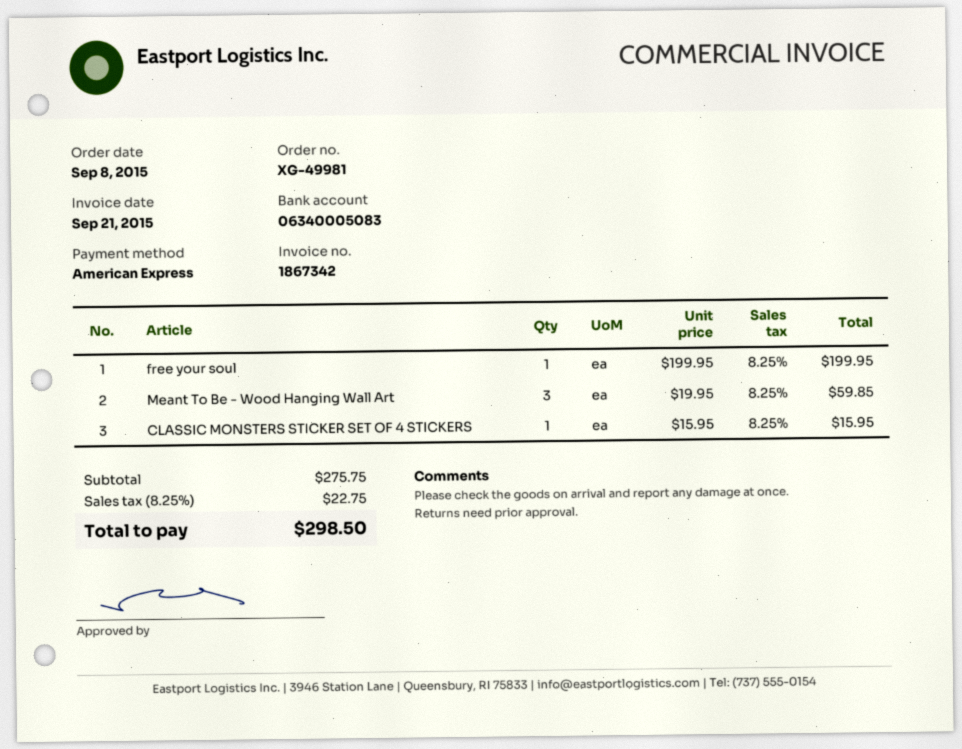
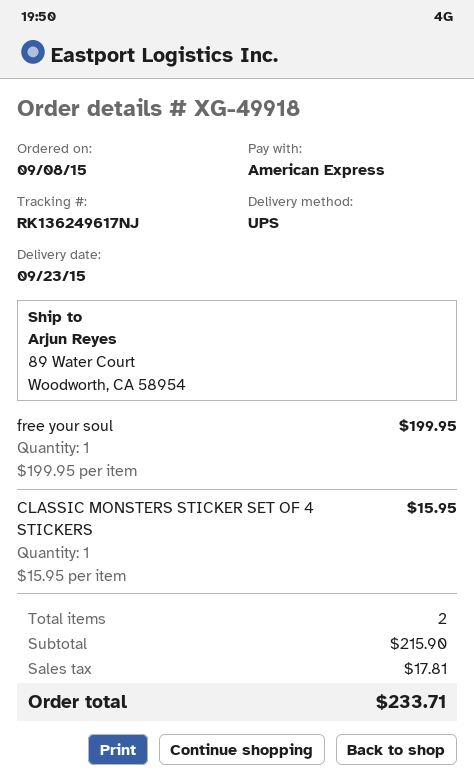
order number: XG-49981 -> XG-49918
Meant To Be - Wood Hanging Wall Art: 3 x 19.95 = 59.85 -> none
subtotal: 275.75 -> 215.90
tax: 22.75 -> 17.81
total: 298.50 -> 233.71

